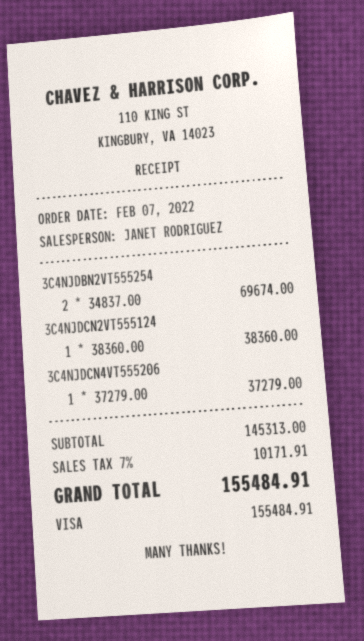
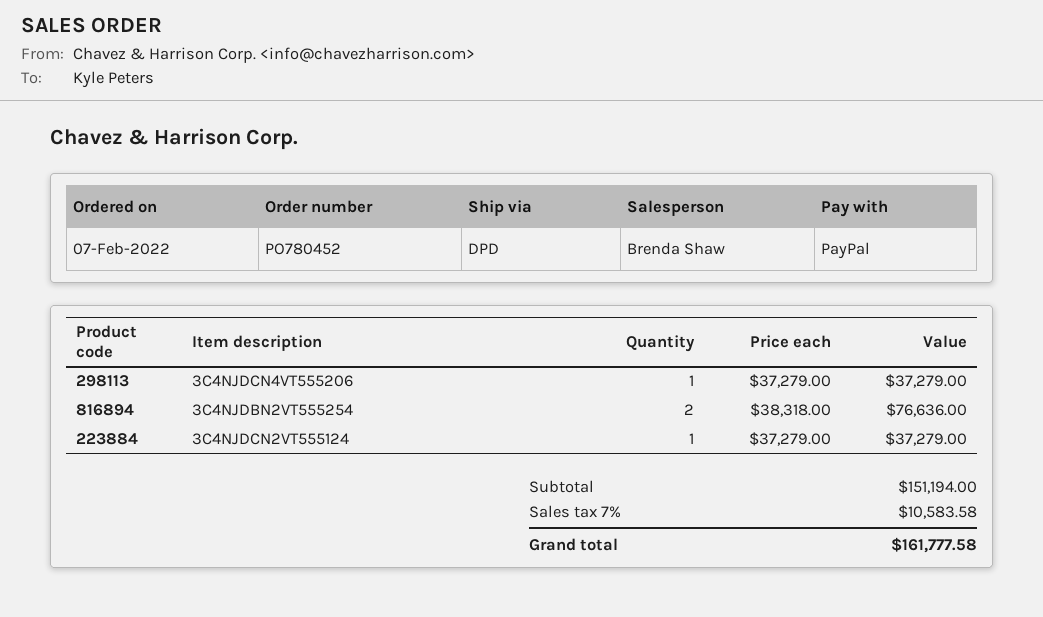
sales rep: JANET RODRIGUEZ -> Brenda Shaw
payment method: Visa -> PayPal
3C4NJDBN2VT555254: 2 x 34837.00 = 69674.00 -> 2 x 38318.00 = 76636.00
3C4NJDCN2VT555124: 1 x 38360.00 = 38360.00 -> 1 x 37279.00 = 37279.00
subtotal: 145313.00 -> 151194.00
tax: 7% = 10171.91 -> 7% = 10583.58
total: 155484.91 -> 161777.58

